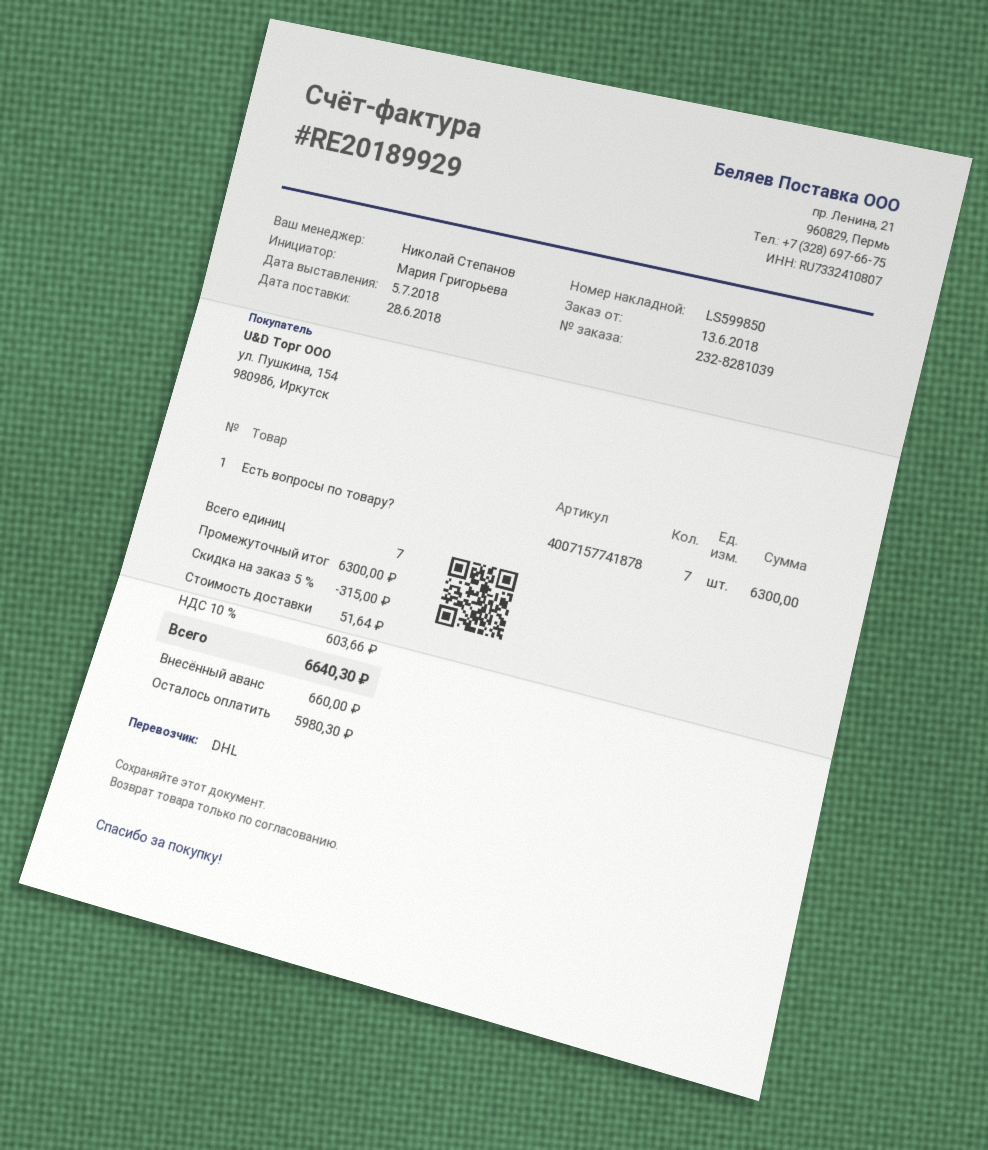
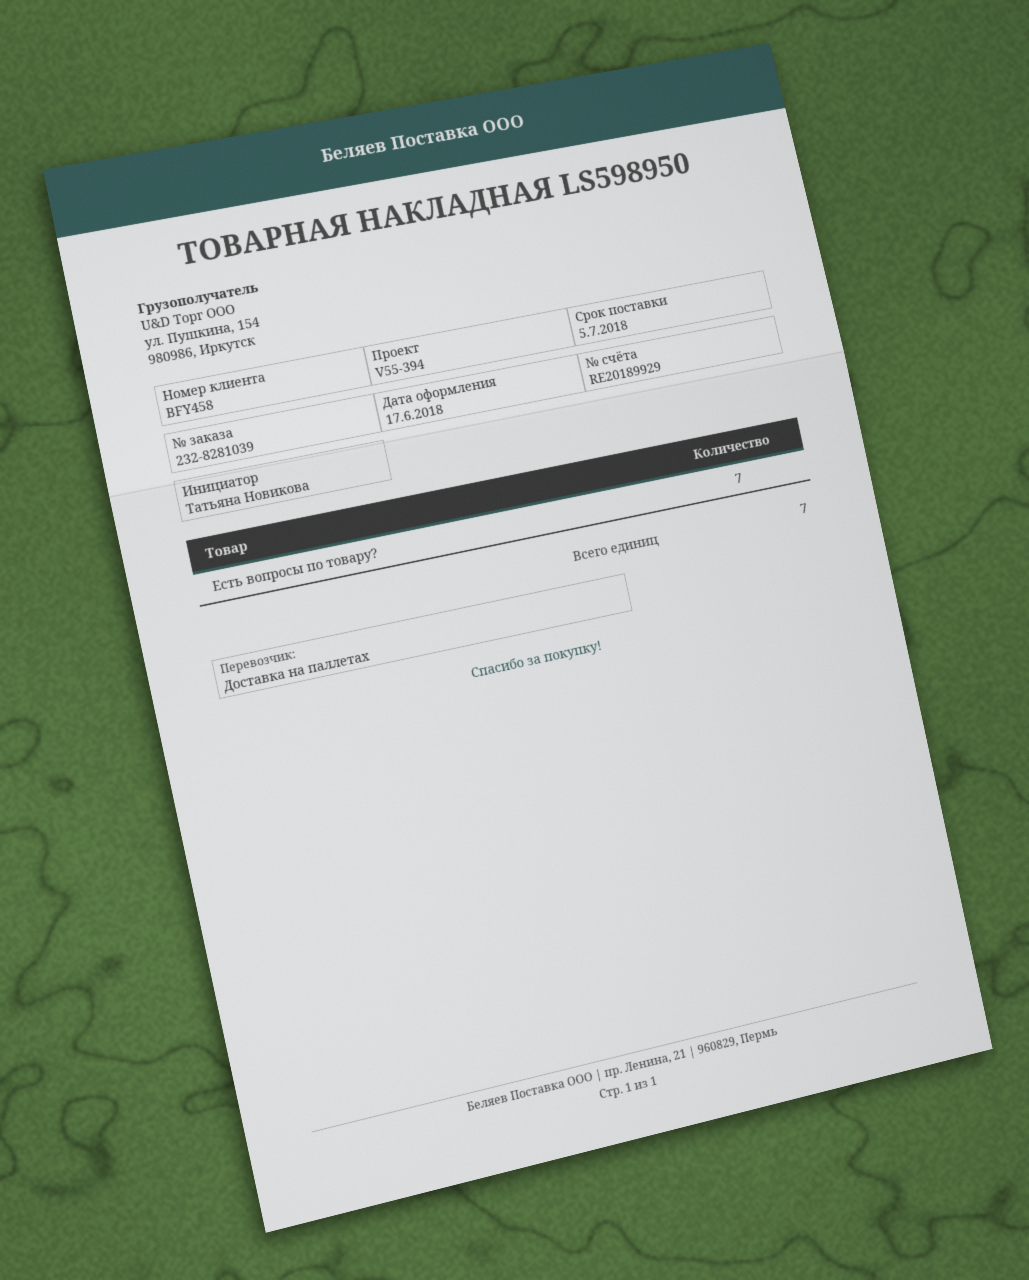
order date: 2018-06-13 -> 2018-06-17
delivery note number: LS599850 -> LS598950
delivery date: 2018-06-28 -> 2018-07-05
ordered by: Мария Григорьева -> Татьяна Новикова
shipping method: DHL -> pallet freight

